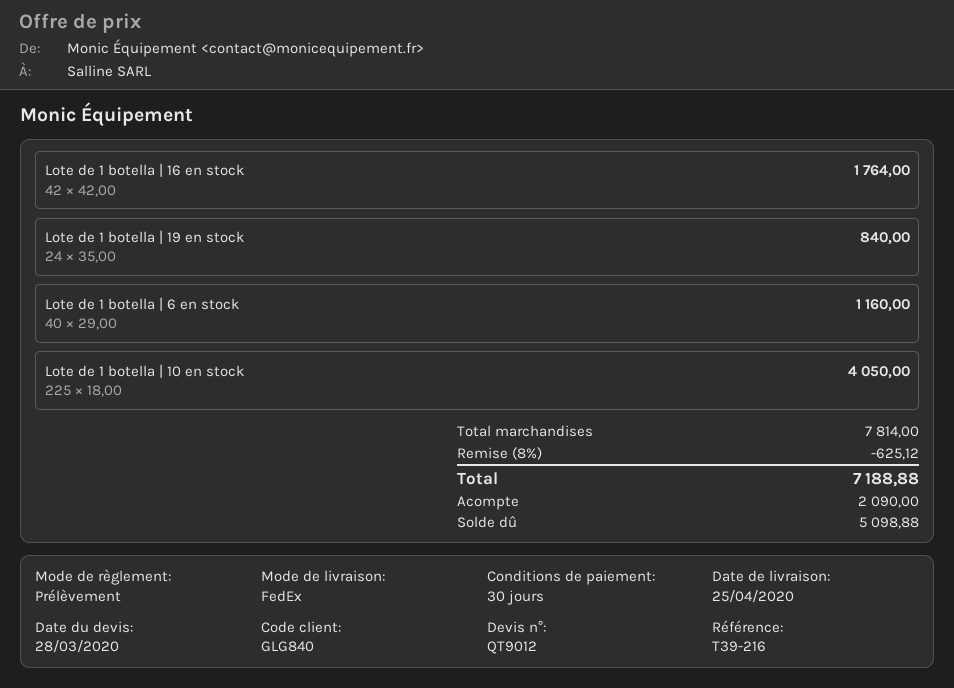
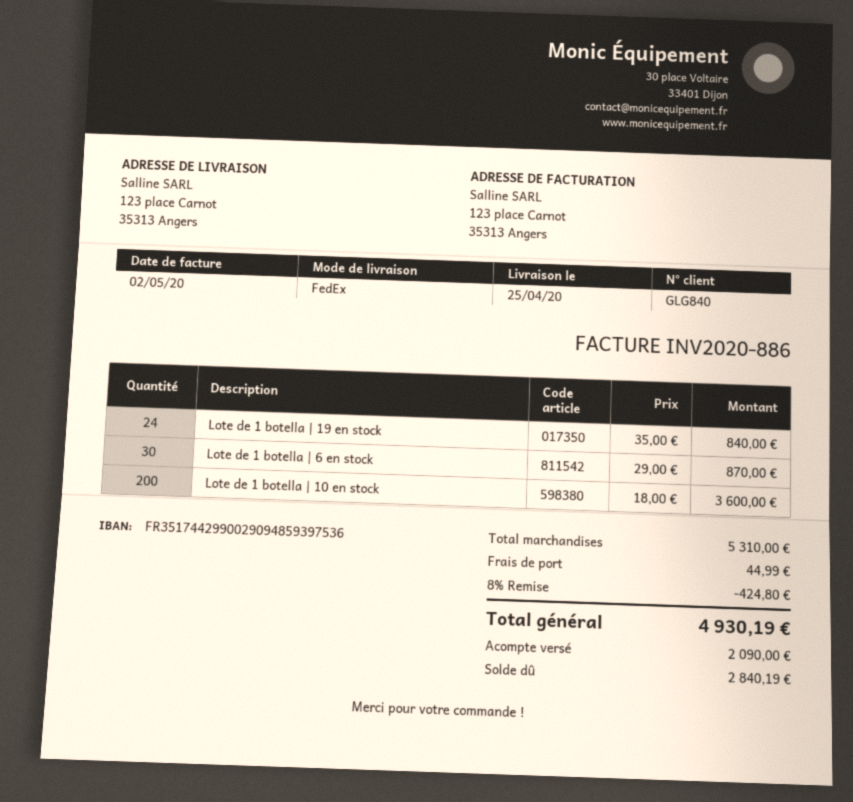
Lote de 1 botella | 16 en stock: 42 x 42.00 = 1764.00 -> none
Lote de 1 botella | 6 en stock: 40 x 29.00 = 1160.00 -> 30 x 29.00 = 870.00
Lote de 1 botella | 10 en stock: 225 x 18.00 = 4050.00 -> 200 x 18.00 = 3600.00
subtotal: 7814.00 -> 5310.00
discount: 8% = 625.12 -> 8% = 424.80
shipping: none -> 44.99
total: 7188.88 -> 4930.19
balance: 5098.88 -> 2840.19

